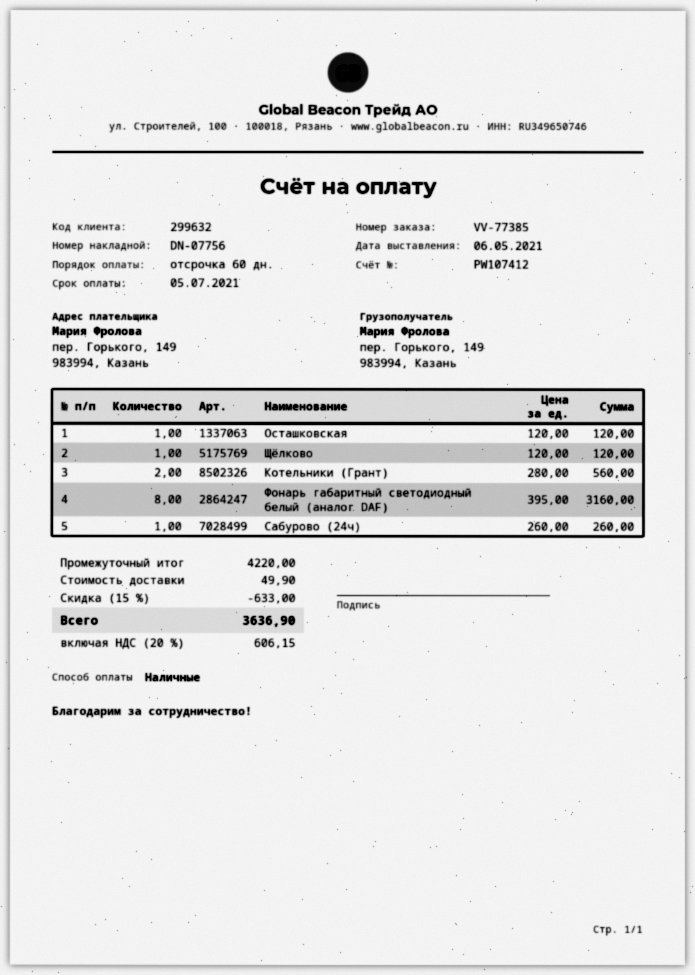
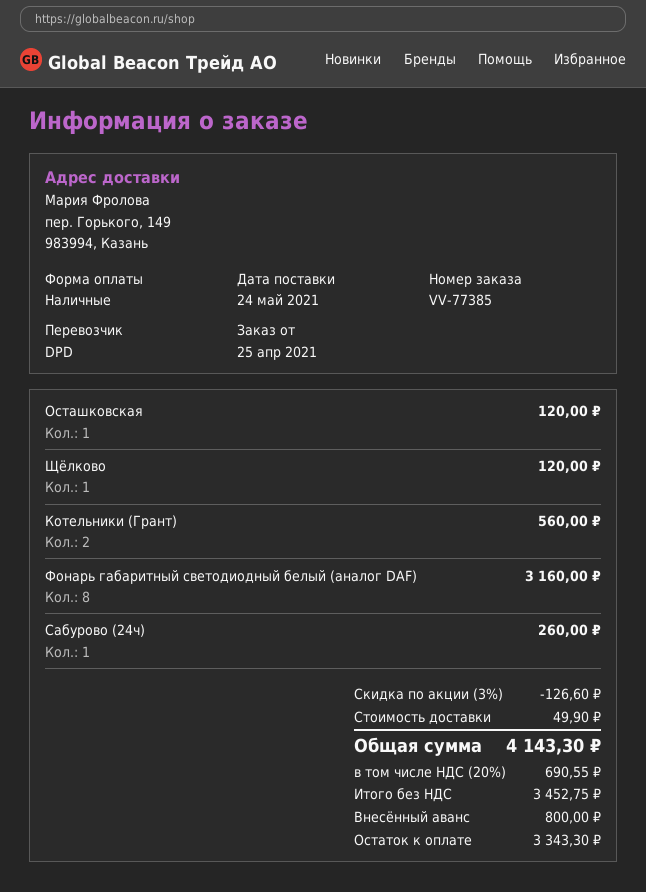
discount: 15% = 633.00 -> 3% = 126.60
tax: 20% = 606.15 -> 20% = 690.55
total: 3636.90 -> 4143.30

